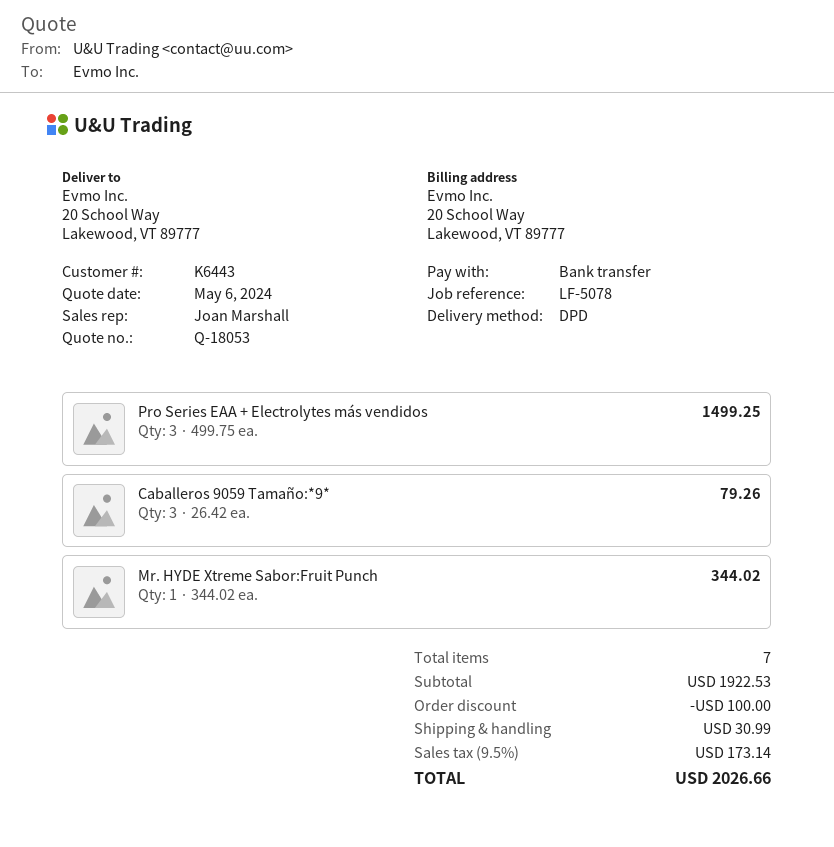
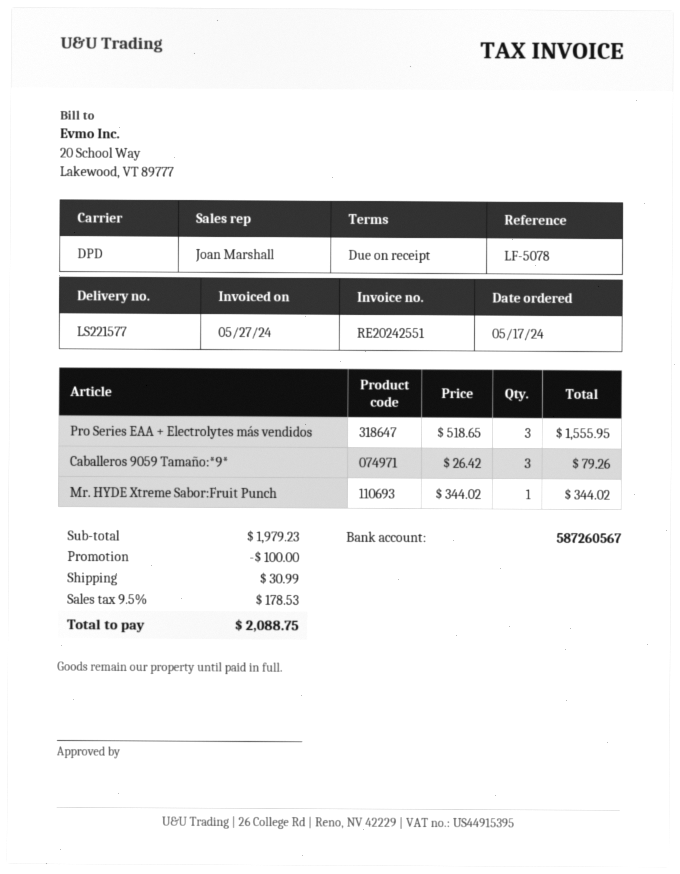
Pro Series EAA + Electrolytes más vendidos: 3 x 499.75 = 1499.25 -> 3 x 518.65 = 1555.95
subtotal: 1922.53 -> 1979.23
tax: 9.5% = 173.14 -> 9.5% = 178.53
total: 2026.66 -> 2088.75

